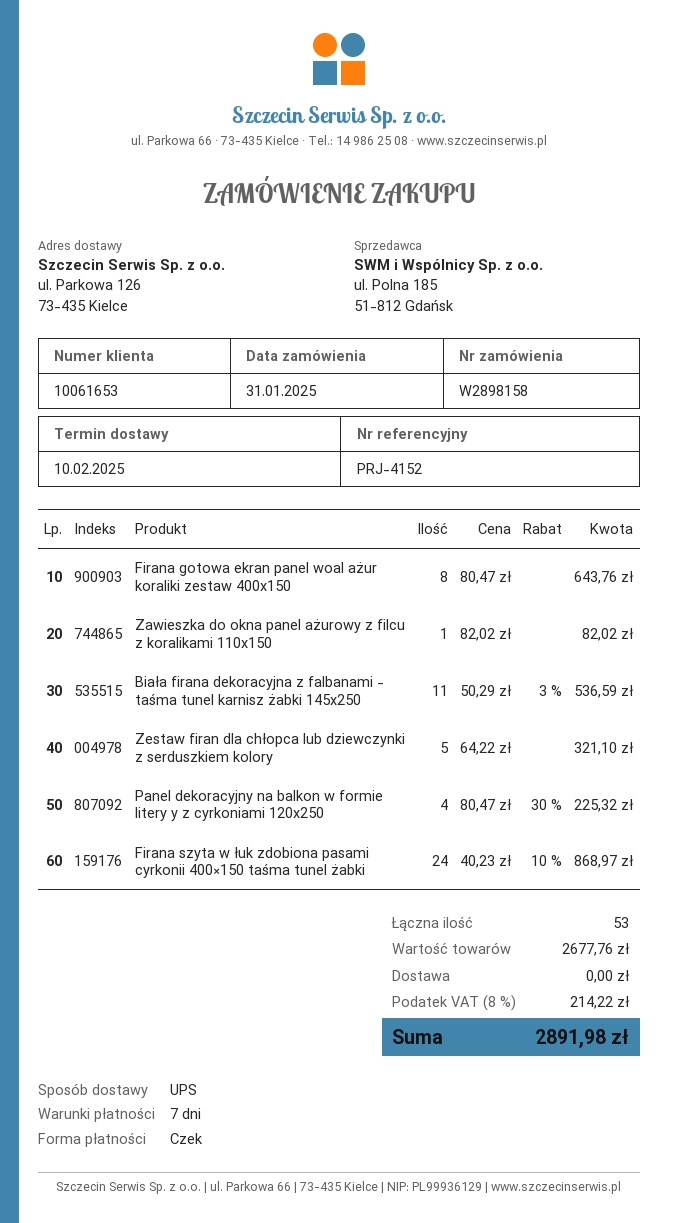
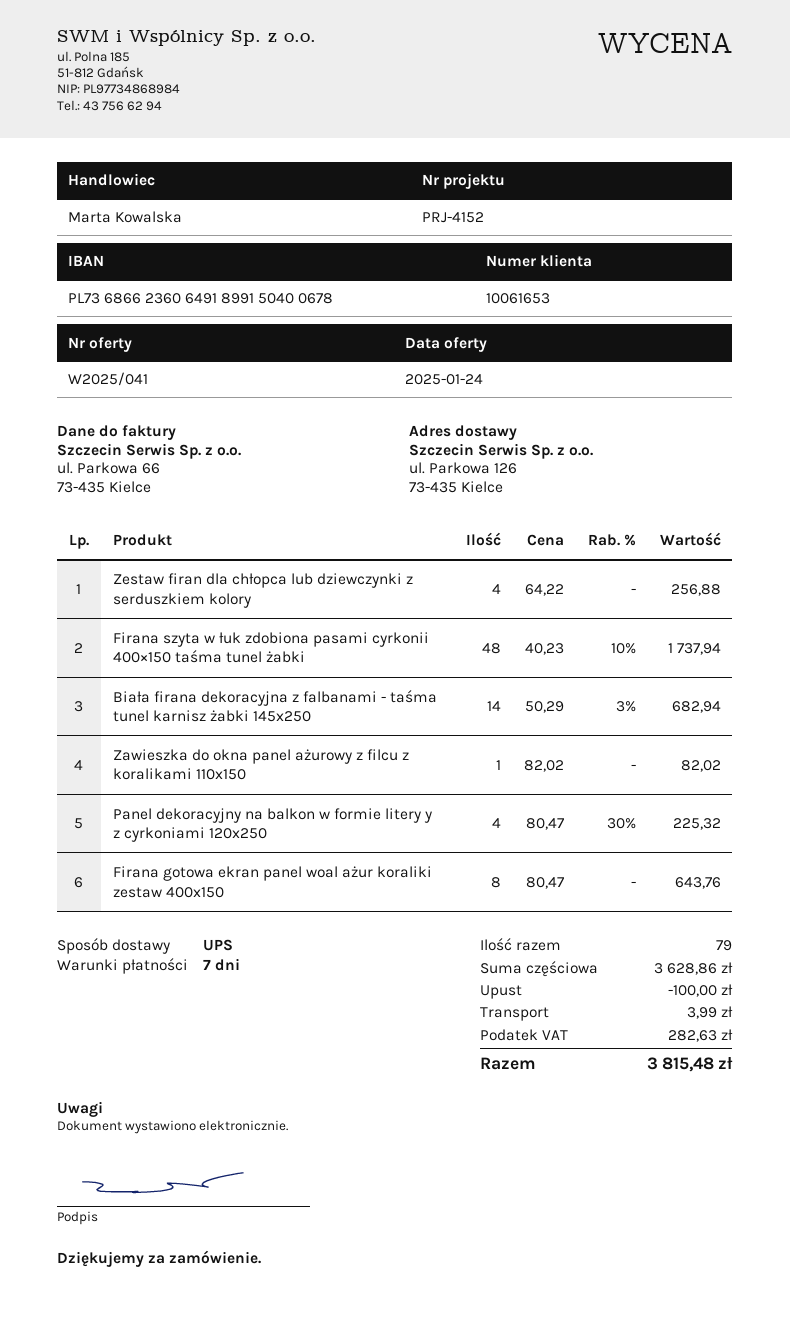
Biała firana dekoracyjna z falbanami - taśma tunel karnisz żabki 145x250: 11 x 50.29 - 3% = 536.59 -> 14 x 50.29 - 3% = 682.94
Zestaw firan dla chłopca lub dziewczynki z serduszkiem kolory: 5 x 64.22 = 321.10 -> 4 x 64.22 = 256.88
Firana szyta w łuk zdobiona pasami cyrkonii 400×150 taśma tunel żabki: 24 x 40.23 - 10% = 868.97 -> 48 x 40.23 - 10% = 1737.94
total quantity: 53 -> 79
subtotal: 2677.76 -> 3628.86
discount: none -> 100.00
shipping: 0.00 -> 3.99
tax: 214.22 -> 282.63
total: 2891.98 -> 3815.48

